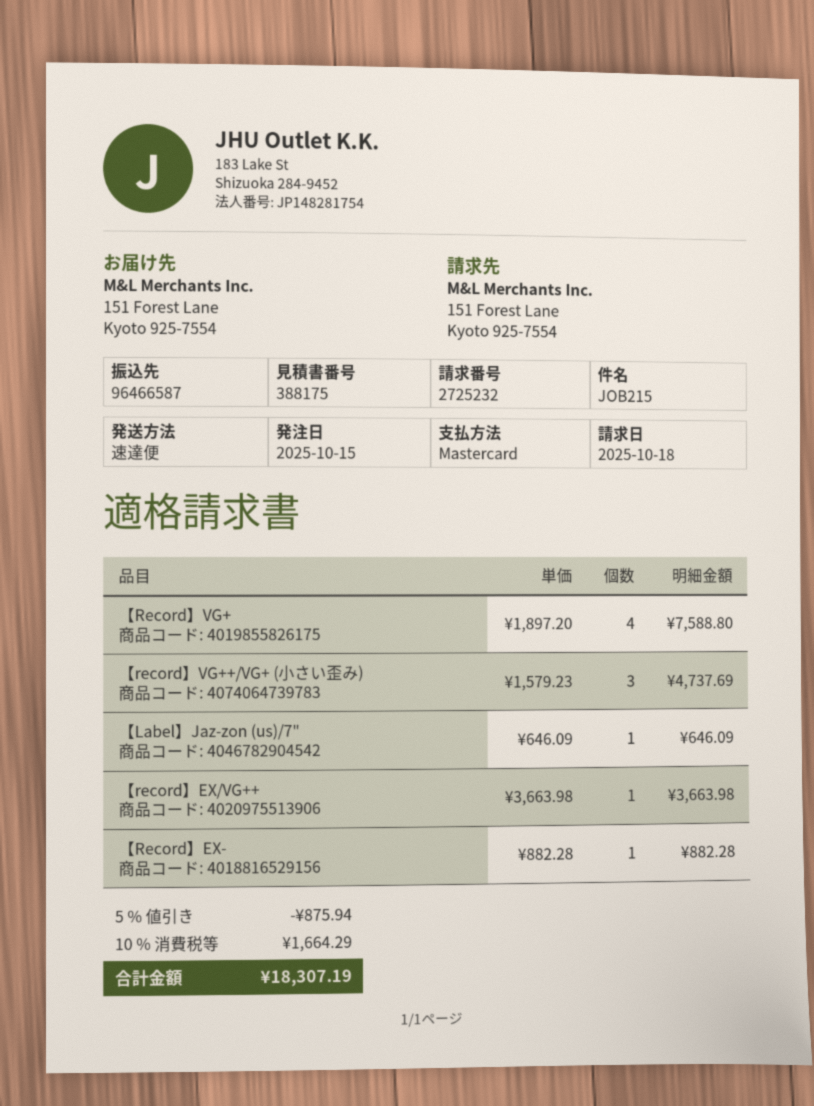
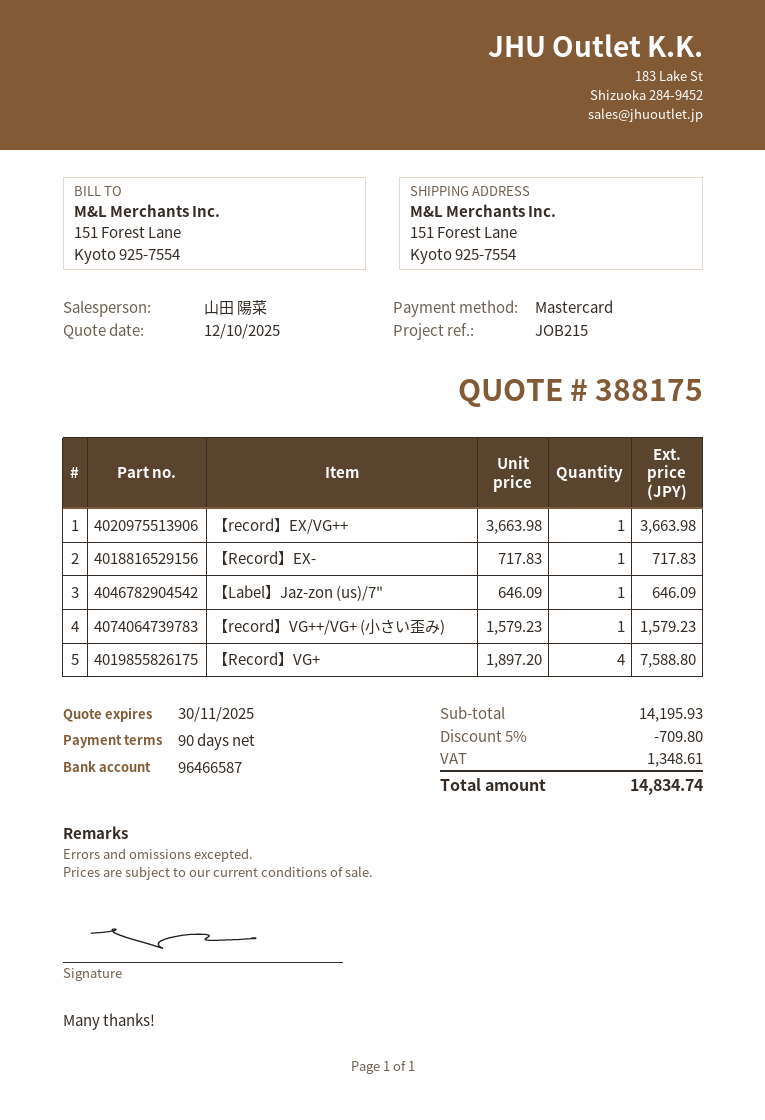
【record】VG++/VG+ (小さい歪み): 3 x 1579.23 = 4737.69 -> 1 x 1579.23 = 1579.23
【Record】EX-: 1 x 882.28 = 882.28 -> 1 x 717.83 = 717.83
discount: 5% = 875.94 -> 5% = 709.80
tax: 1664.29 -> 1348.61
total: 18307.19 -> 14834.74

